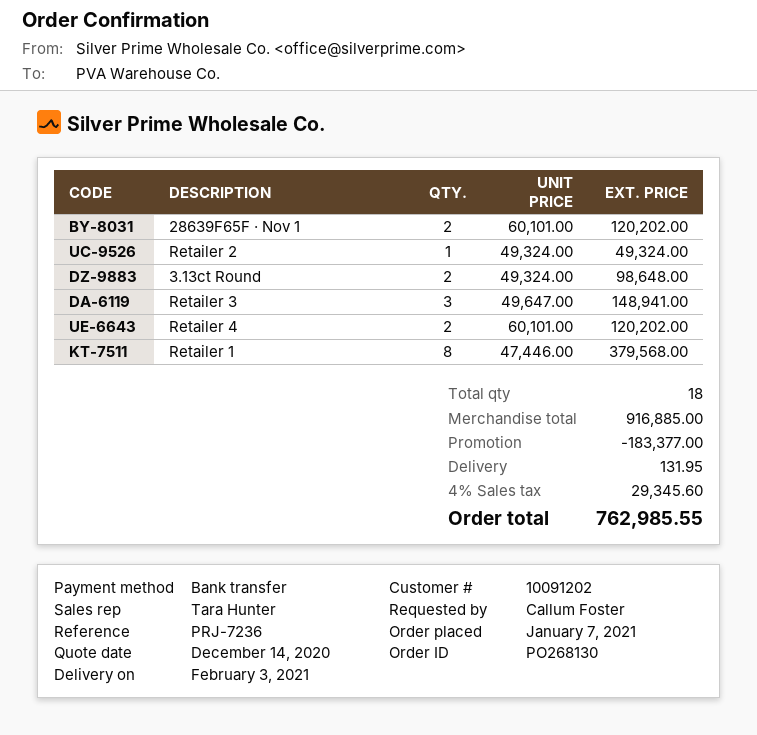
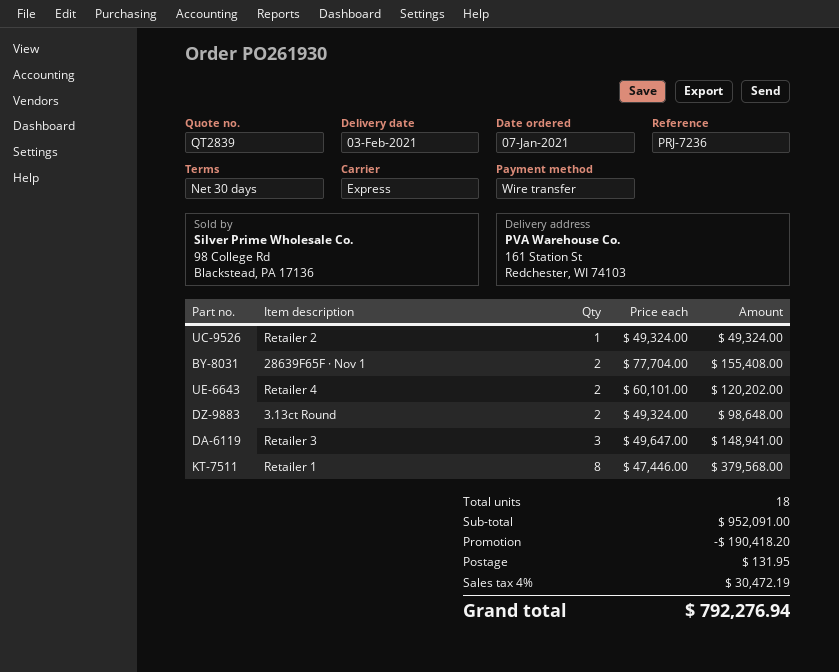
order number: PO268130 -> PO261930
28639F65F · Nov 1: 2 x 60101.00 = 120202.00 -> 2 x 77704.00 = 155408.00
subtotal: 916885.00 -> 952091.00
discount: 183377.00 -> 190418.20
tax: 4% = 29345.60 -> 4% = 30472.19
total: 762985.55 -> 792276.94

